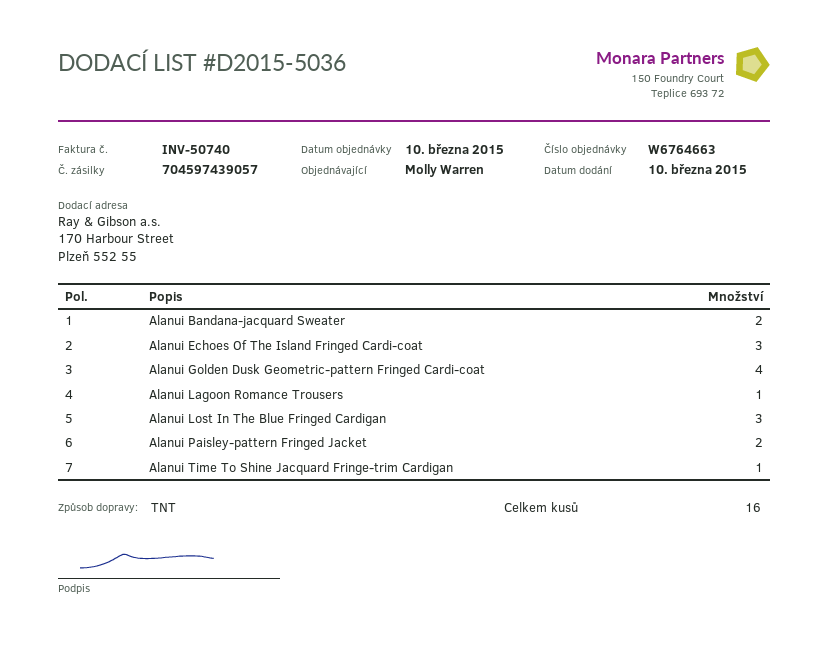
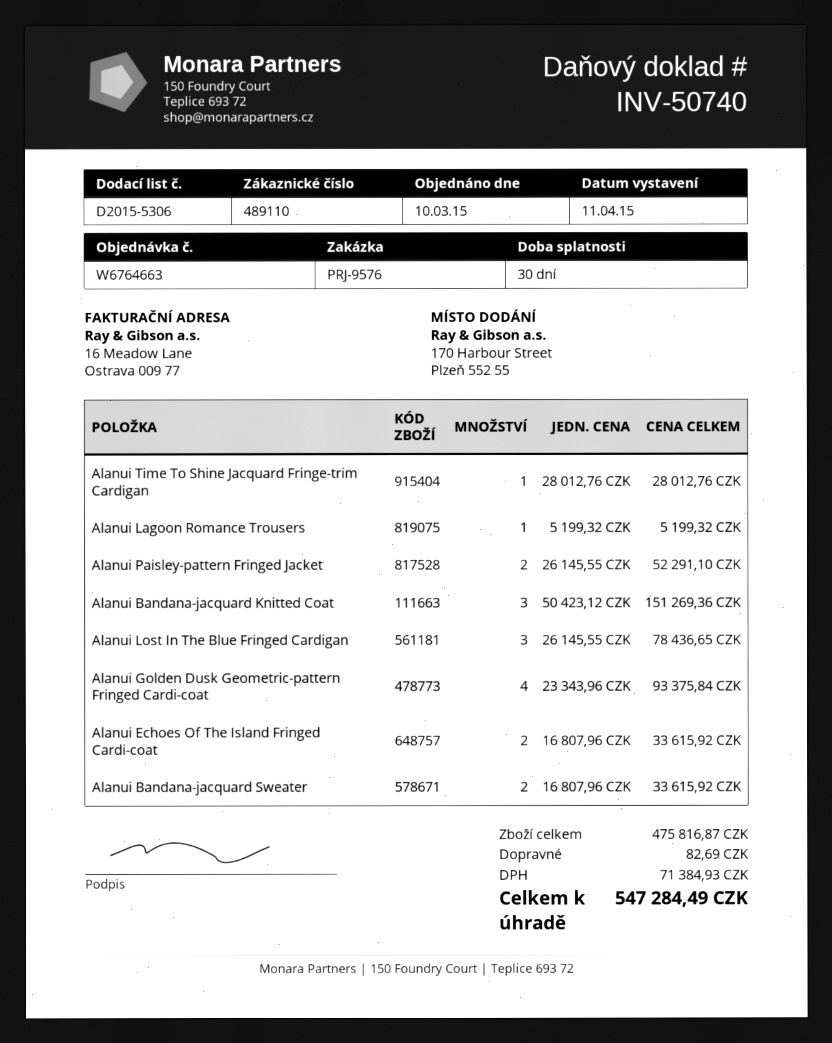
delivery note number: D2015-5036 -> D2015-5306
Alanui Echoes Of The Island Fringed Cardi-coat: 3 -> 2
Alanui Bandana-jacquard Knitted Coat: none -> 3

